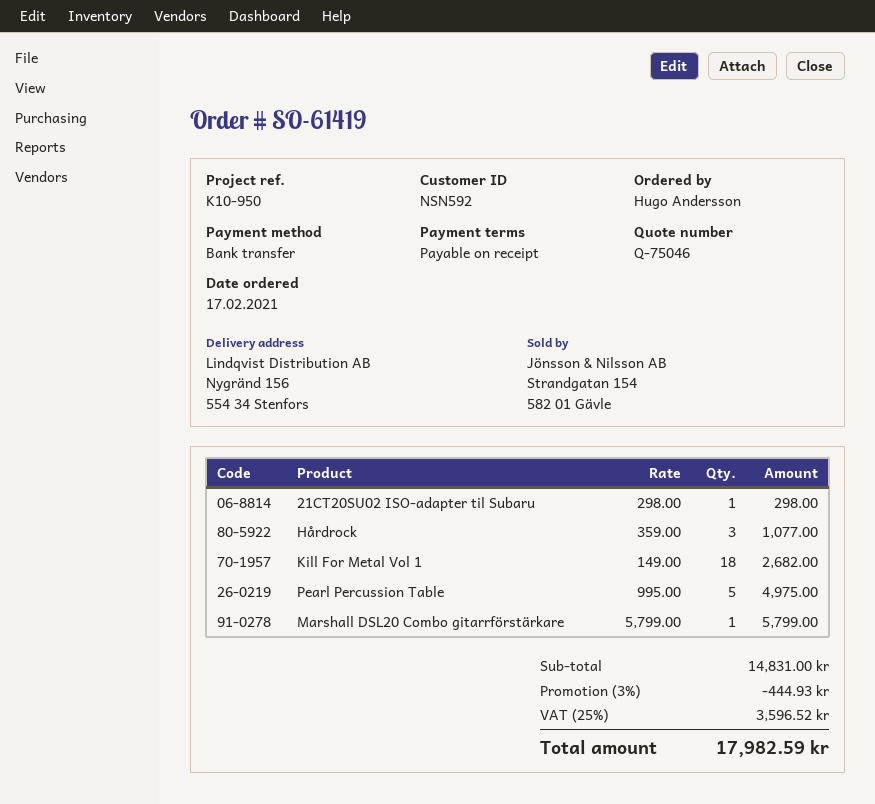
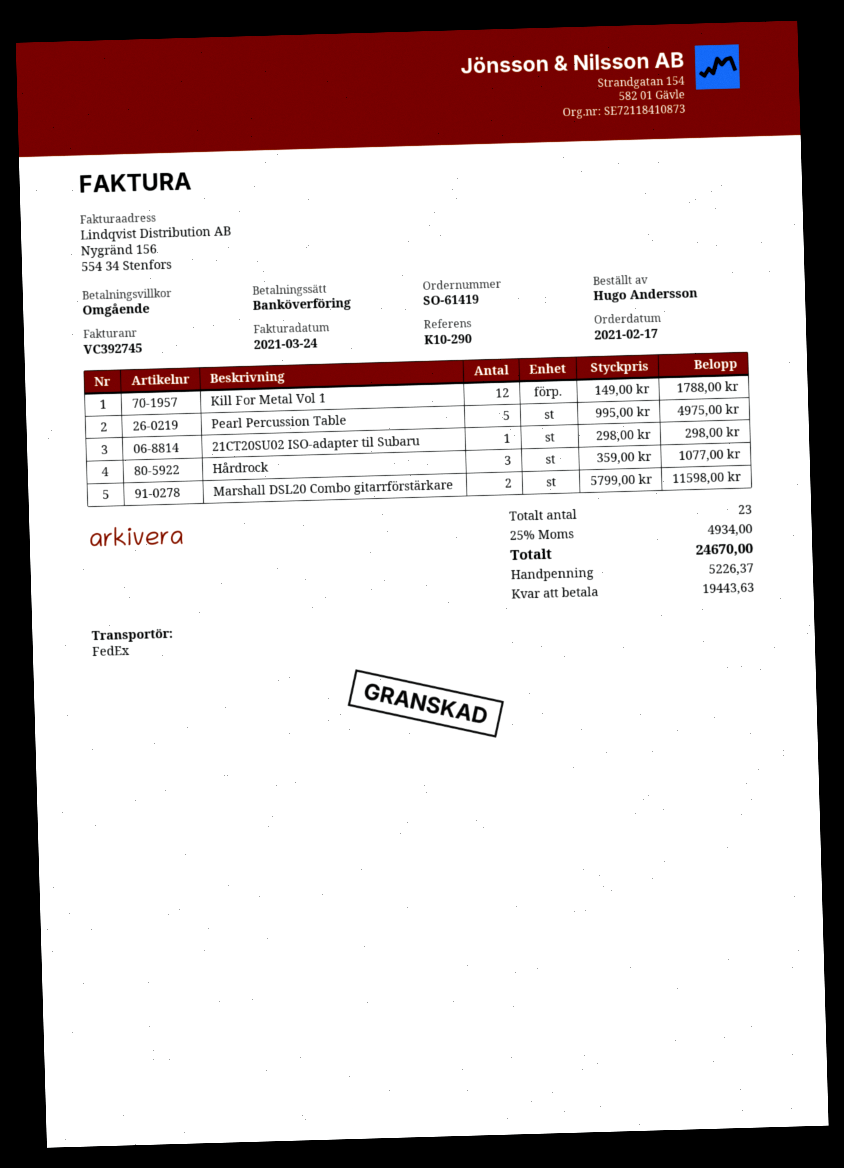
reference: K10-950 -> K10-290
Kill For Metal Vol 1: 18 x 149.00 = 2682.00 -> 12 x 149.00 = 1788.00
Marshall DSL20 Combo gitarrförstärkare: 1 x 5799.00 = 5799.00 -> 2 x 5799.00 = 11598.00
discount: 3% = 444.93 -> none
tax: 25% = 3596.52 -> 25% = 4934.00
total: 17982.59 -> 24670.00

